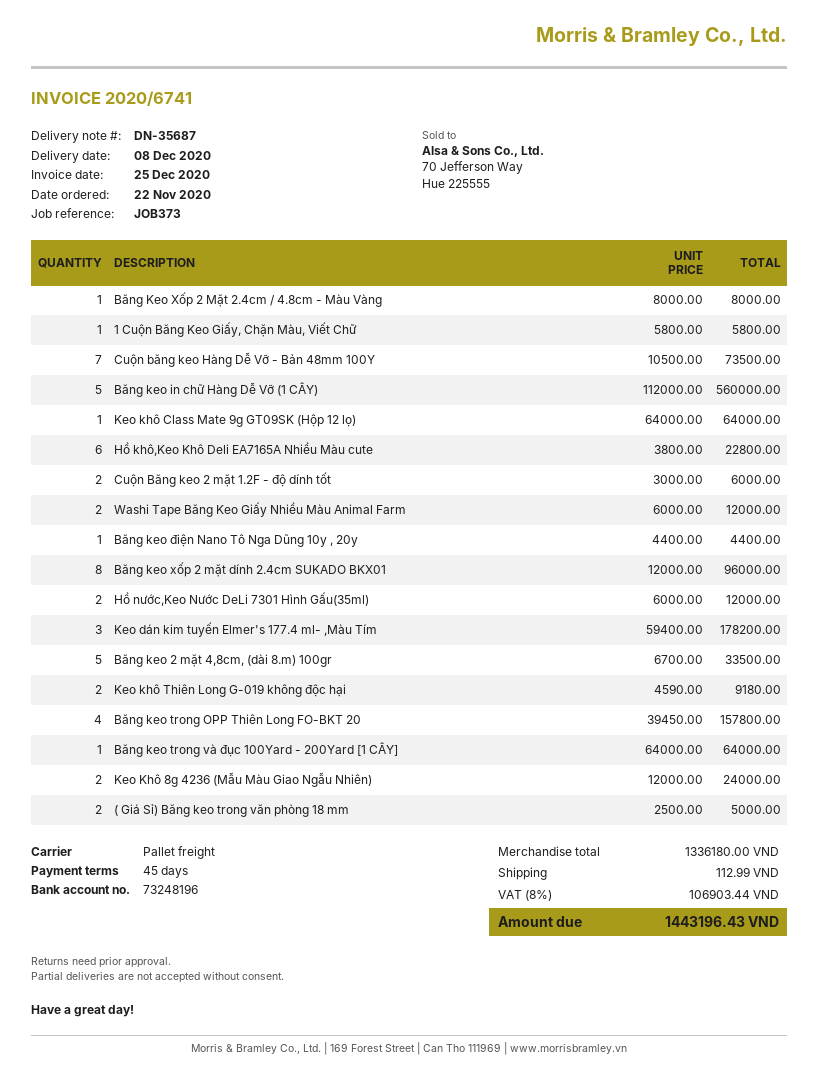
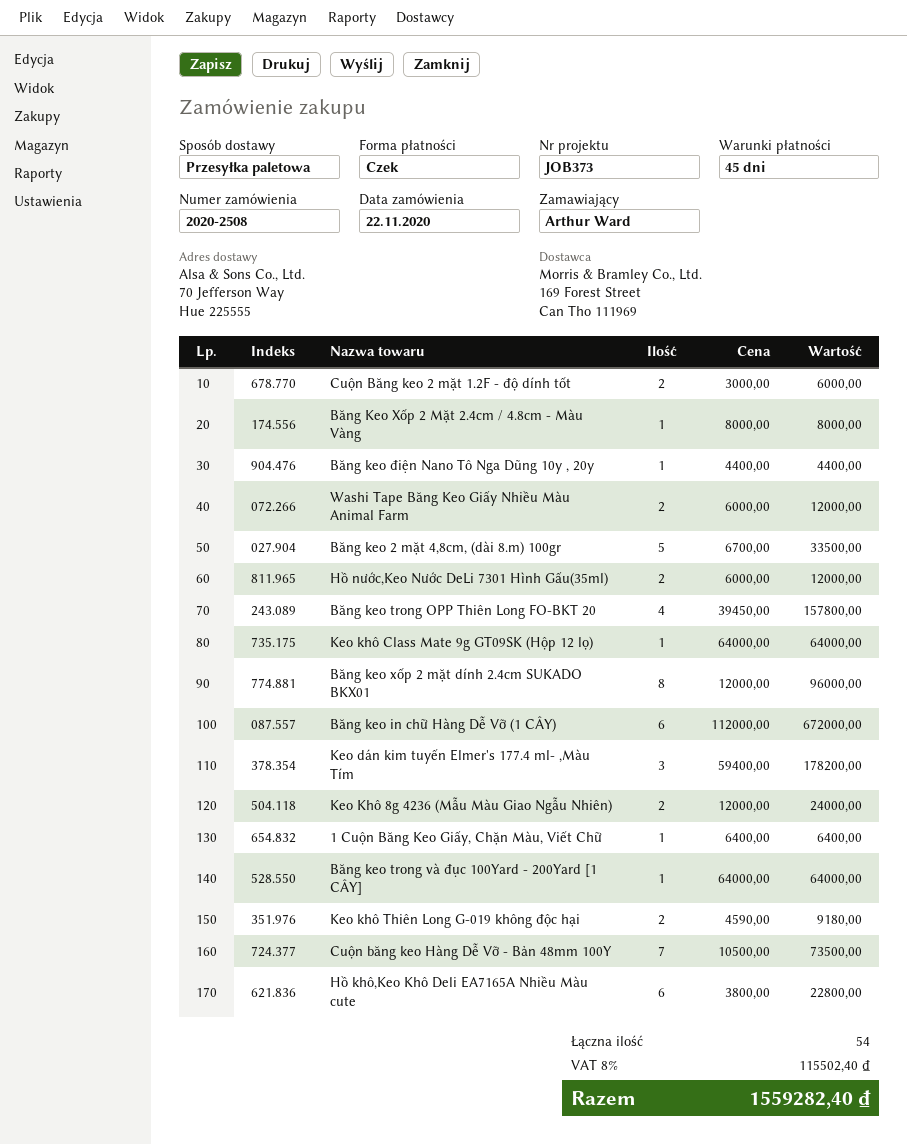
1 Cuộn Băng Keo Giấy, Chặn Màu, Viết Chữ: 1 x 5800.00 = 5800.00 -> 1 x 6400.00 = 6400.00
Băng keo in chữ Hàng Dễ Vỡ (1 CÂY): 5 x 112000.00 = 560000.00 -> 6 x 112000.00 = 672000.00
( Giá Sỉ) Băng keo trong văn phòng 18 mm: 2 x 2500.00 = 5000.00 -> none
shipping: 112.99 -> none
tax: 8% = 106903.44 -> 8% = 115502.40
total: 1443196.43 -> 1559282.40

